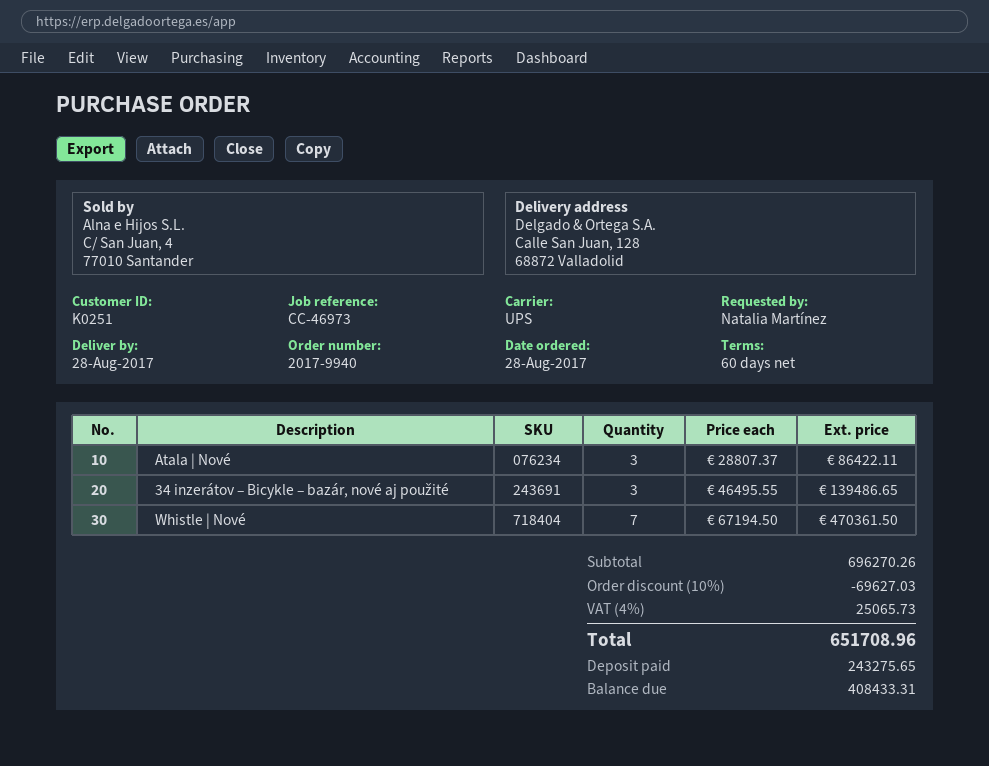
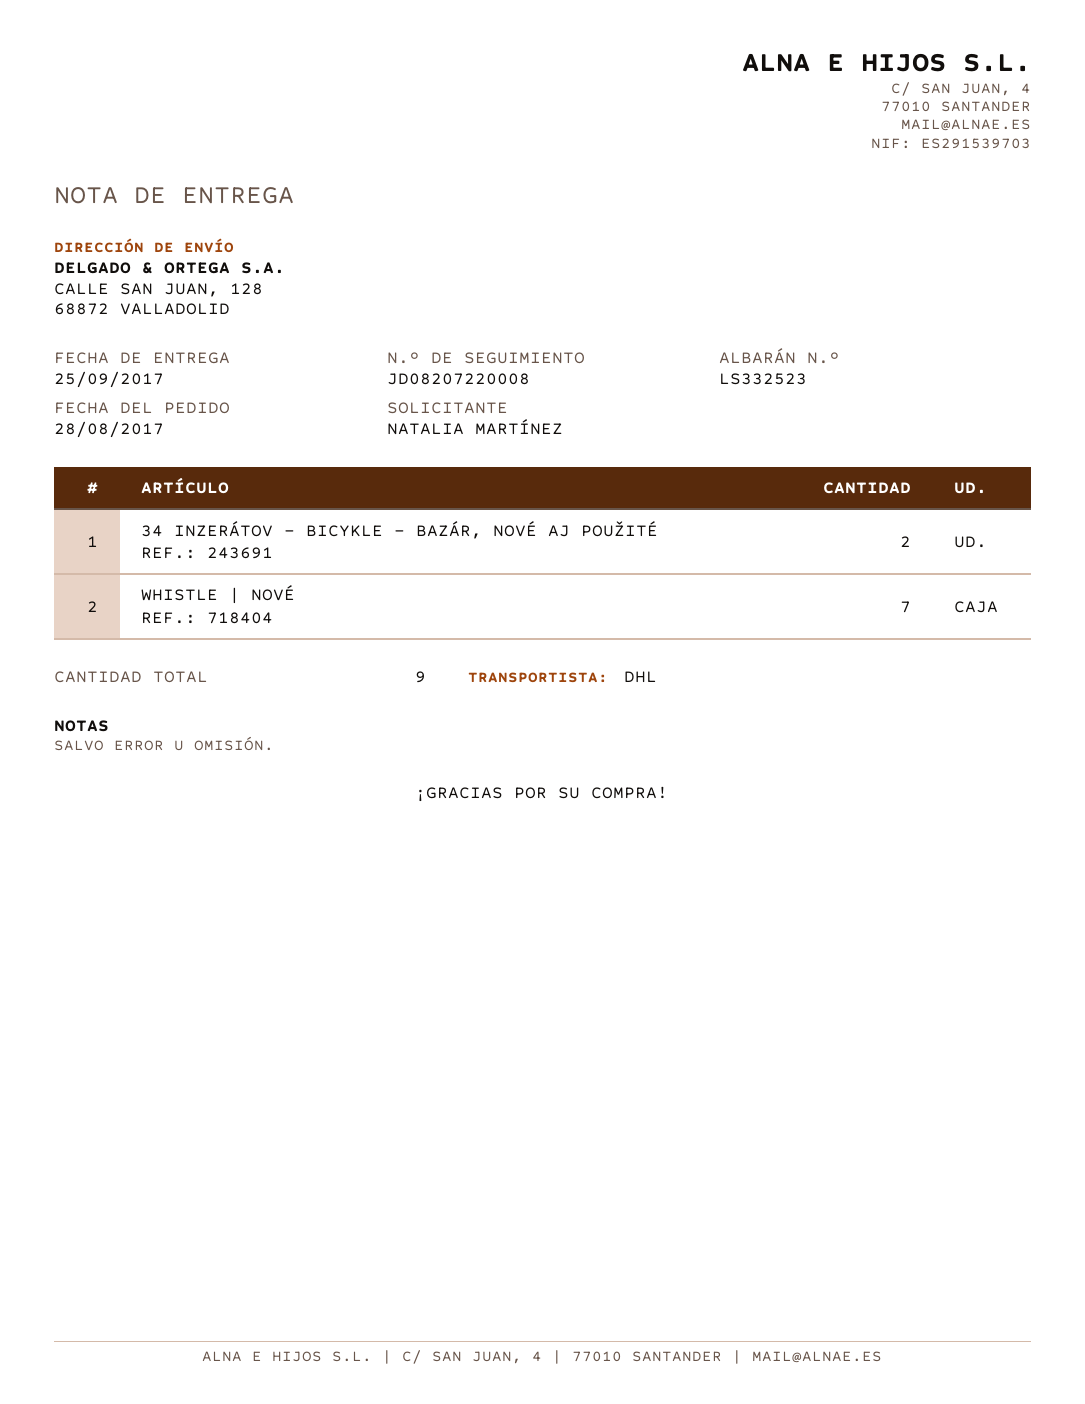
delivery date: 2017-08-28 -> 2017-09-25
shipping method: UPS -> DHL
Atala | Nové: 3 -> none
34 inzerátov – Bicykle – bazár, nové aj použité: 3 -> 2

